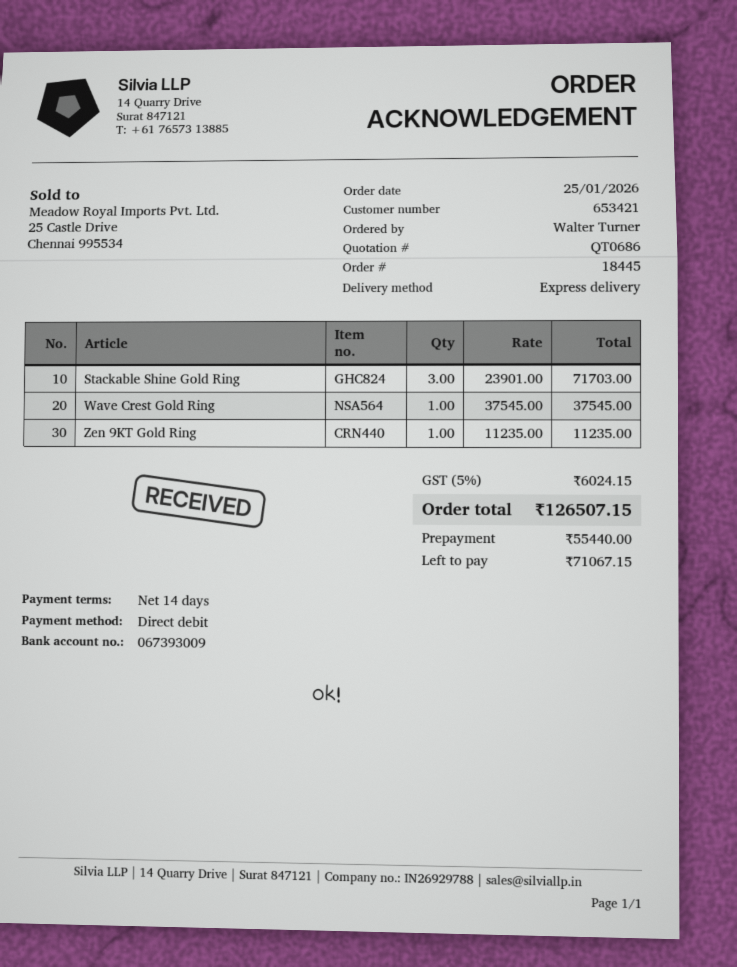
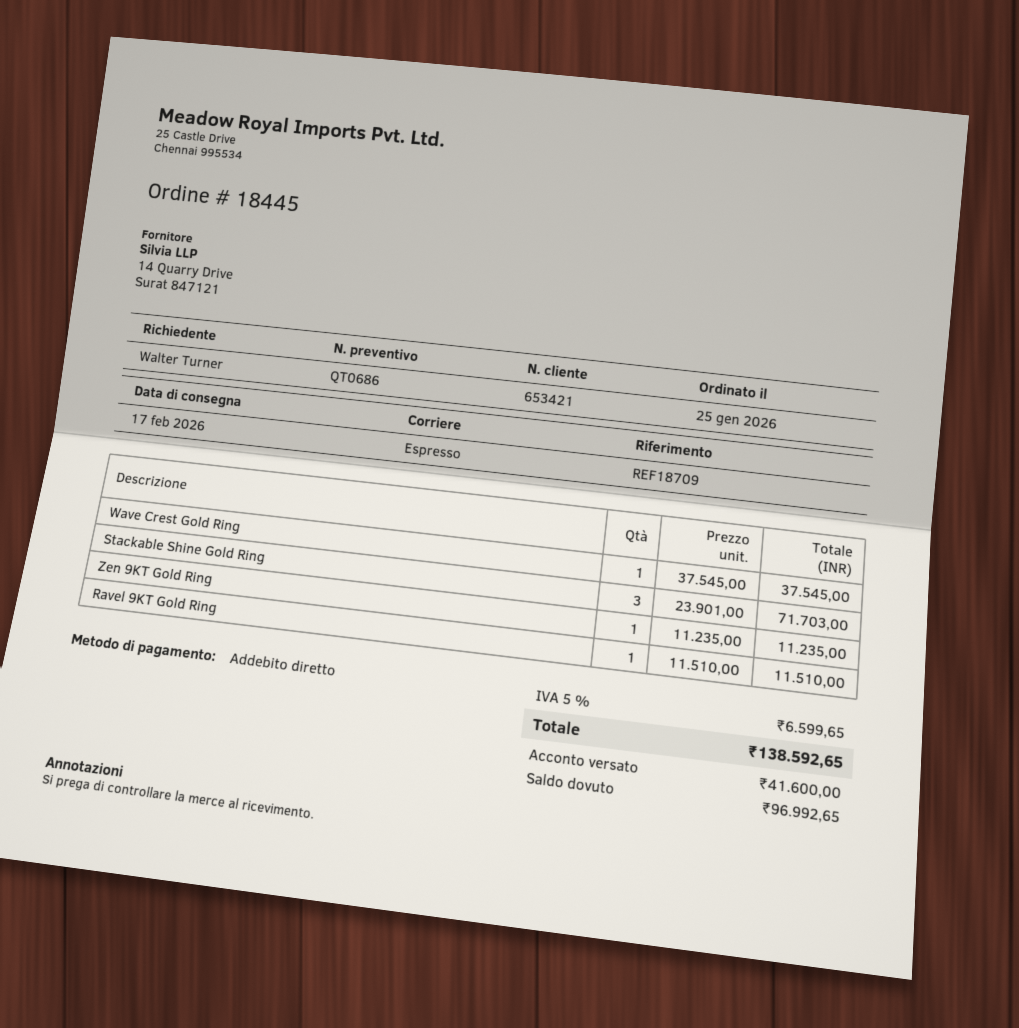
Ravel 9KT Gold Ring: none -> 1 x 11510.00 = 11510.00
tax: 5% = 6024.15 -> 5% = 6599.65
total: 126507.15 -> 138592.65
deposit: 55440.00 -> 41600.00
balance: 71067.15 -> 96992.65

